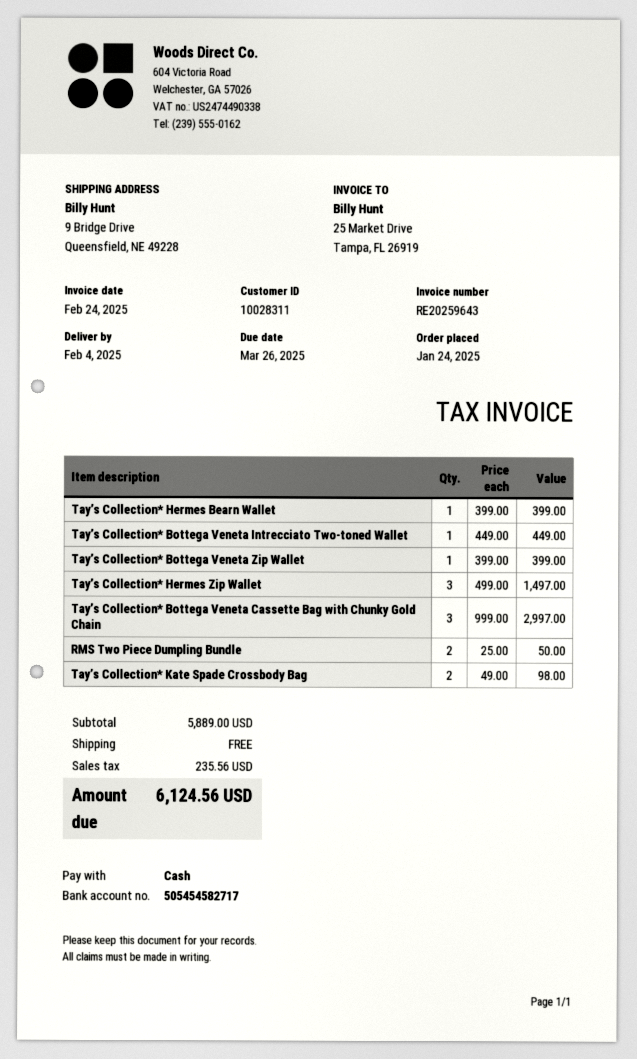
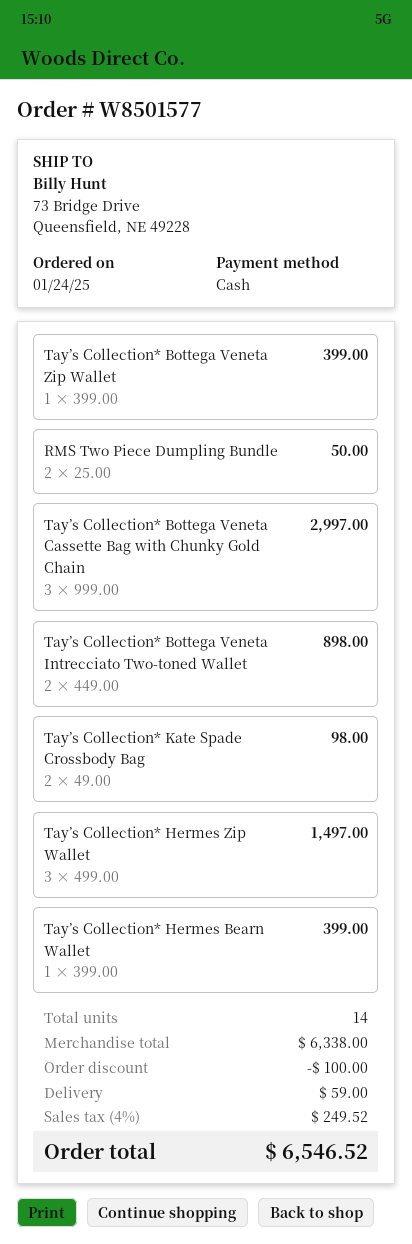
ship to: 9 Bridge Drive, Queensfield, NE 49228 -> 73 Bridge Drive, Queensfield, NE 49228
Tay’s Collection* Bottega Veneta Intrecciato Two-toned Wallet: 1 x 449.00 = 449.00 -> 2 x 449.00 = 898.00
subtotal: 5889.00 -> 6338.00
discount: none -> 100.00
shipping: 0.00 -> 59.00
tax: 235.56 -> 249.52
total: 6124.56 -> 6546.52

